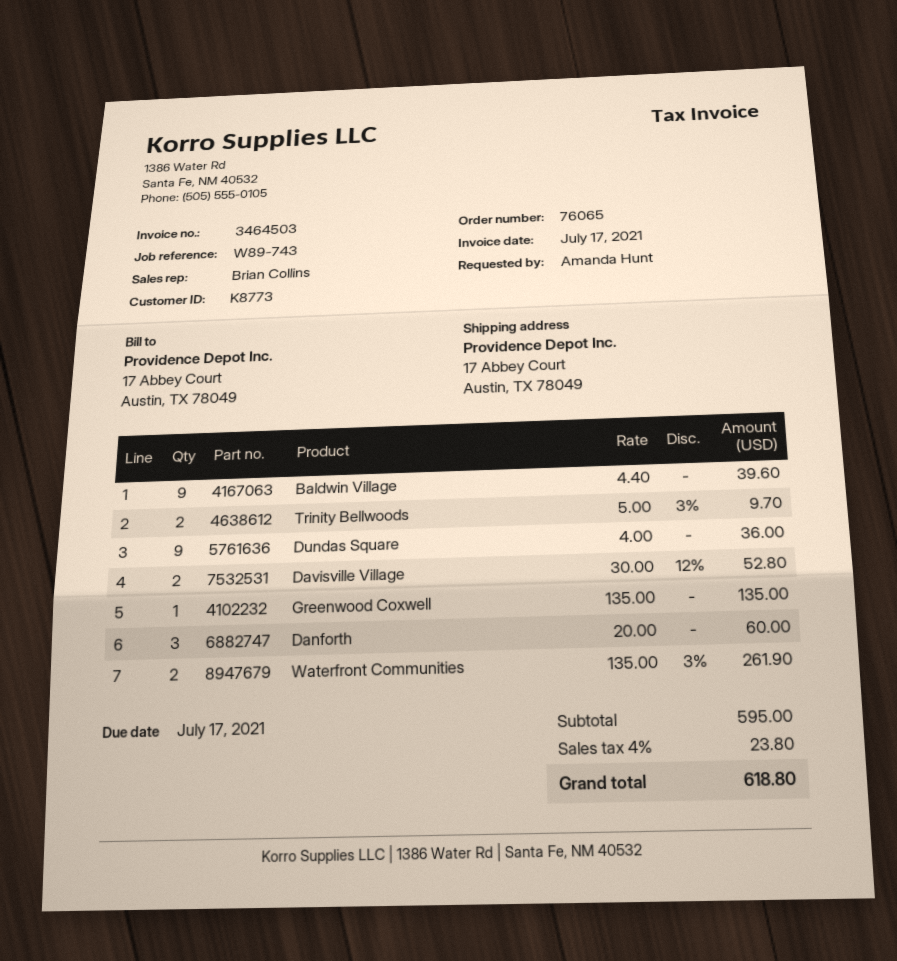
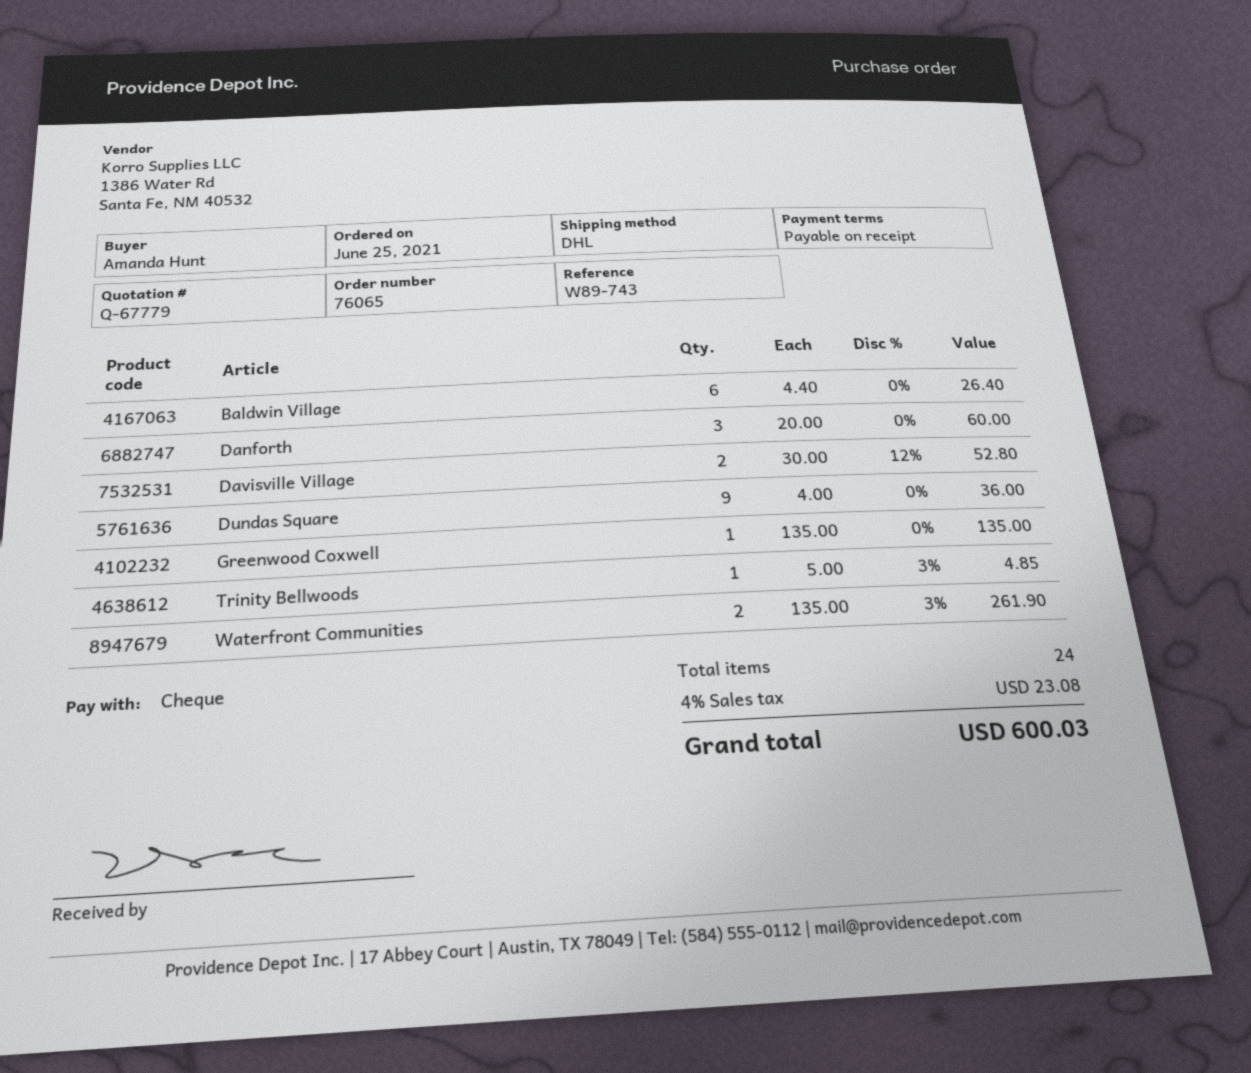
Baldwin Village: 9 x 4.40 = 39.60 -> 6 x 4.40 = 26.40
Trinity Bellwoods: 2 x 5.00 - 3% = 9.70 -> 1 x 5.00 - 3% = 4.85
tax: 4% = 23.80 -> 4% = 23.08
total: 618.80 -> 600.03

